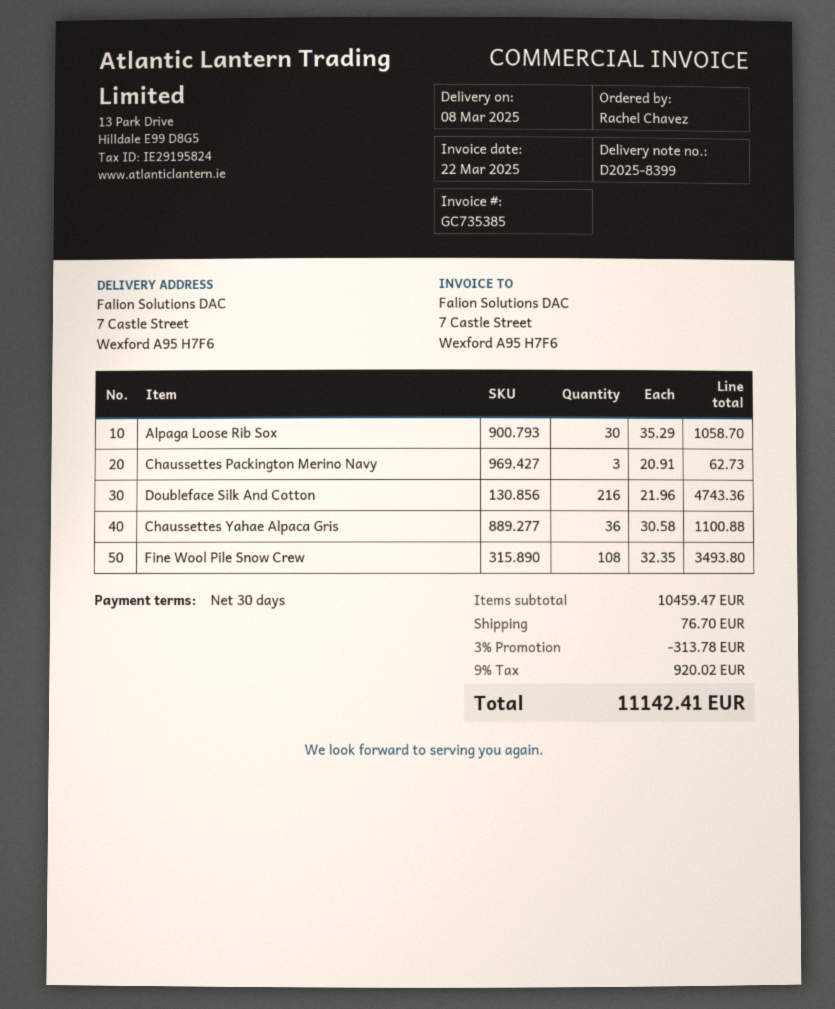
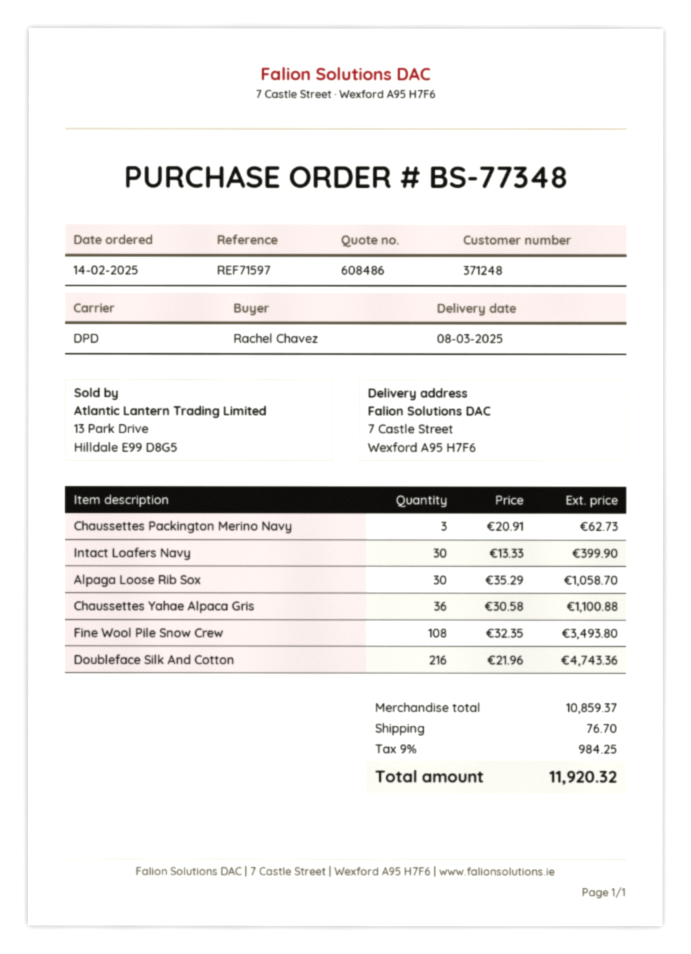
Intact Loafers Navy: none -> 30 x 13.33 = 399.90
subtotal: 10459.47 -> 10859.37
discount: 3% = 313.78 -> none
tax: 9% = 920.02 -> 9% = 984.25
total: 11142.41 -> 11920.32

